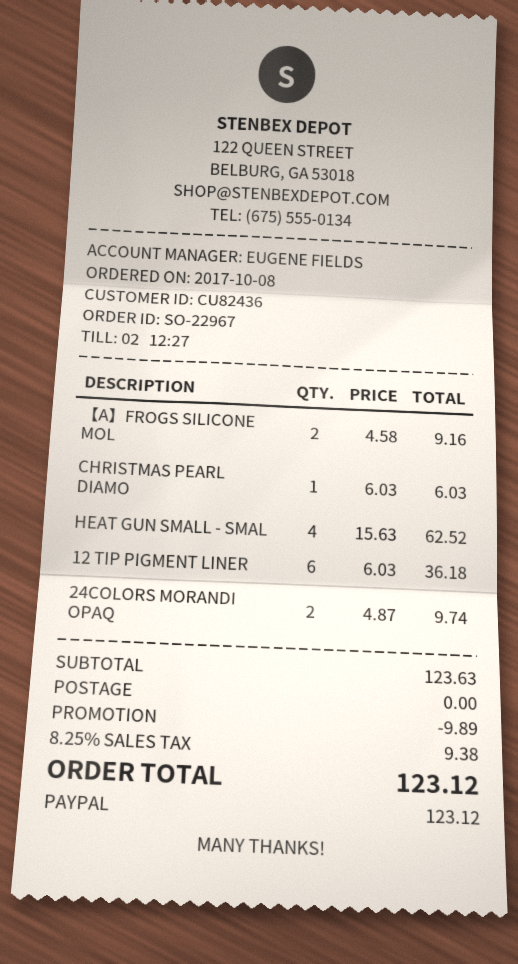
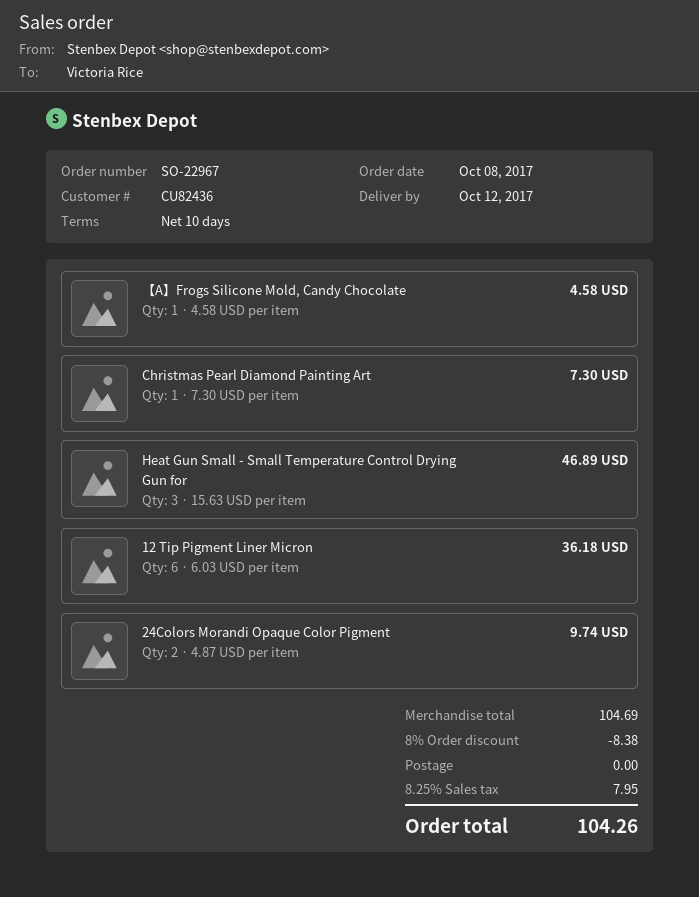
【A】FROGS SILICONE MOL: 2 x 4.58 = 9.16 -> 1 x 4.58 = 4.58
CHRISTMAS PEARL DIAMO: 1 x 6.03 = 6.03 -> 1 x 7.30 = 7.30
HEAT GUN SMALL - SMAL: 4 x 15.63 = 62.52 -> 3 x 15.63 = 46.89
subtotal: 123.63 -> 104.69
discount: 9.89 -> 8.38
tax: 8.25% = 9.38 -> 8.25% = 7.95
total: 123.12 -> 104.26

